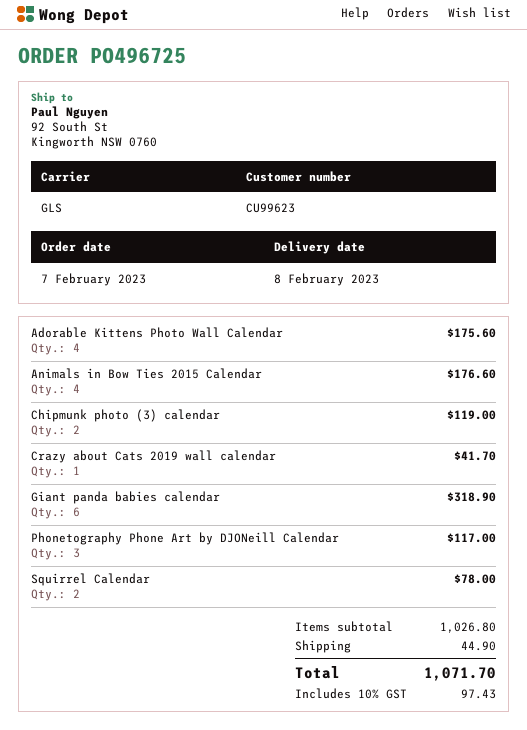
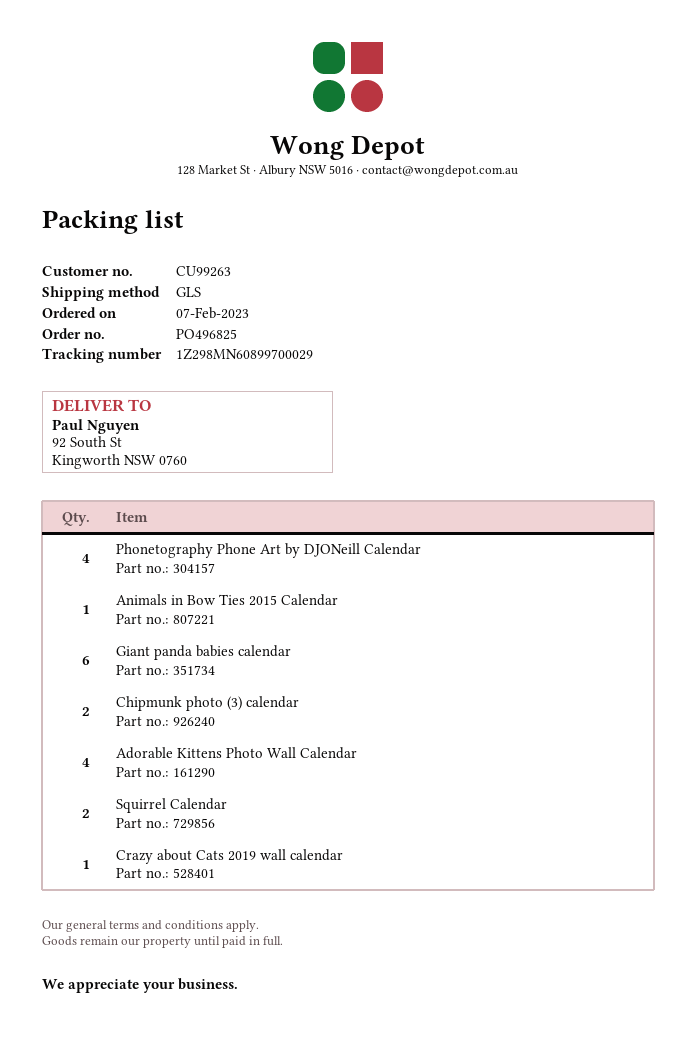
order number: PO496725 -> PO496825
customer number: CU99623 -> CU99263
Animals in Bow Ties 2015 Calendar: 4 -> 1
Phonetography Phone Art by DJONeill Calendar: 3 -> 4

